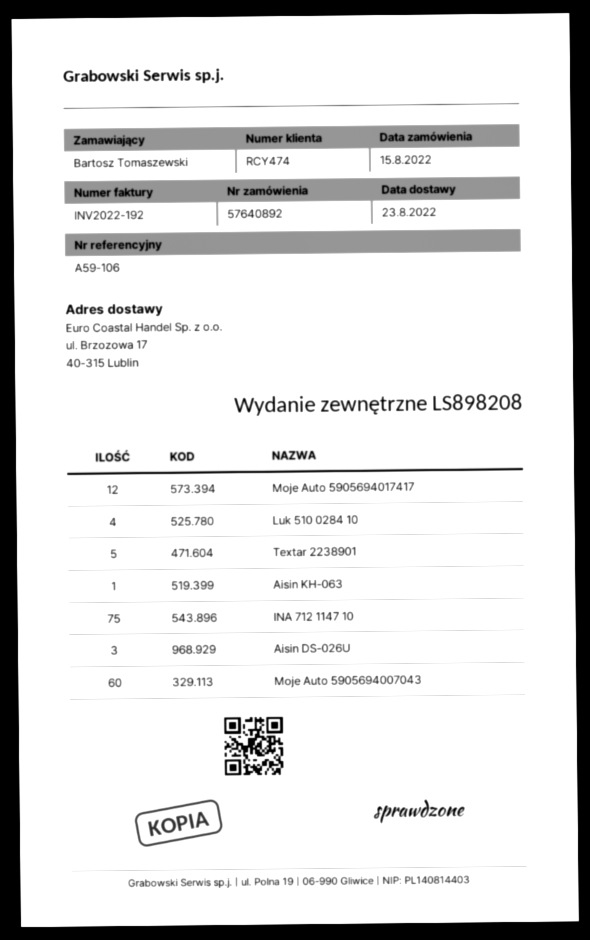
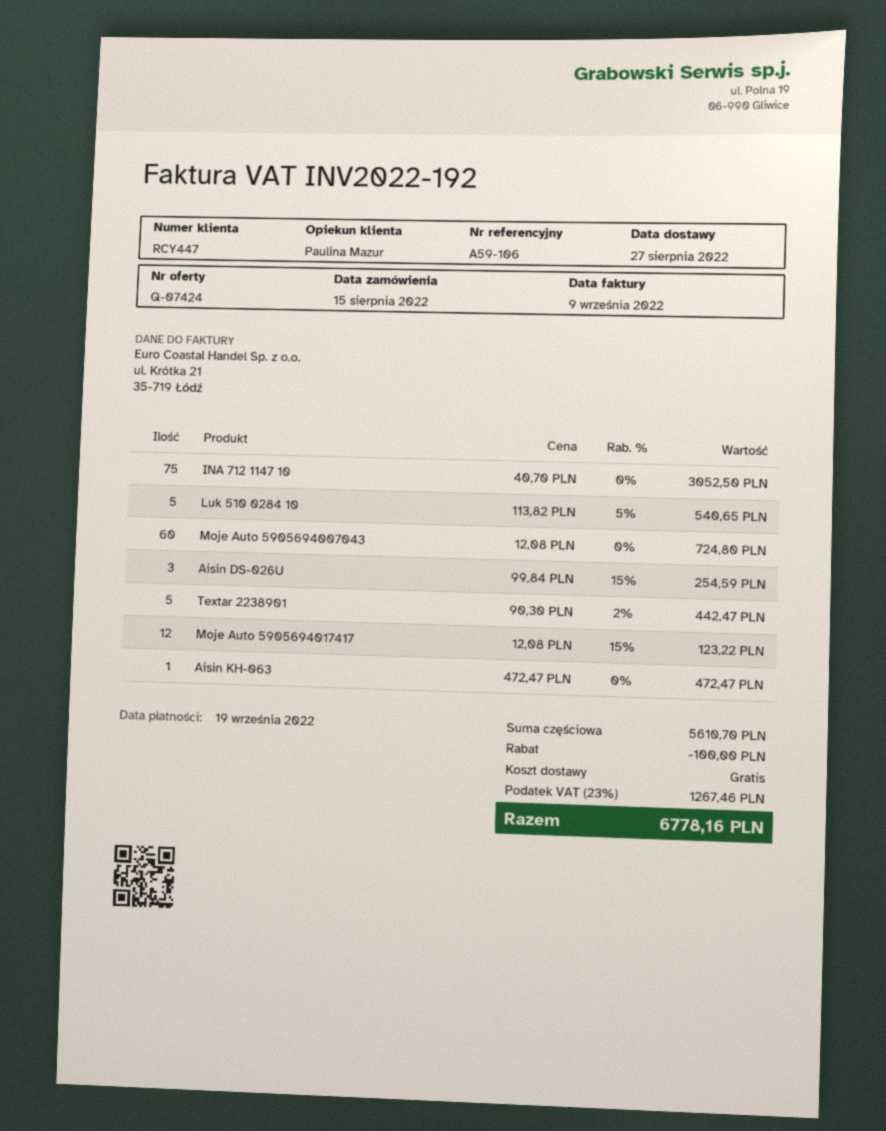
delivery date: 2022-08-23 -> 2022-08-27
customer number: RCY474 -> RCY447
Luk 510 0284 10: 4 -> 5

